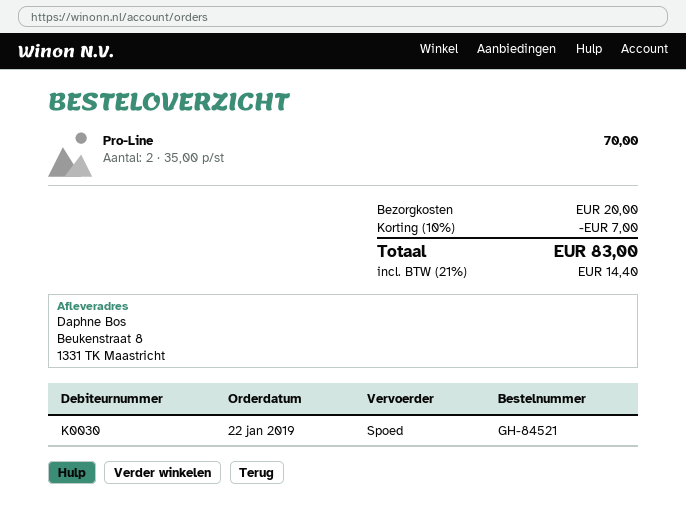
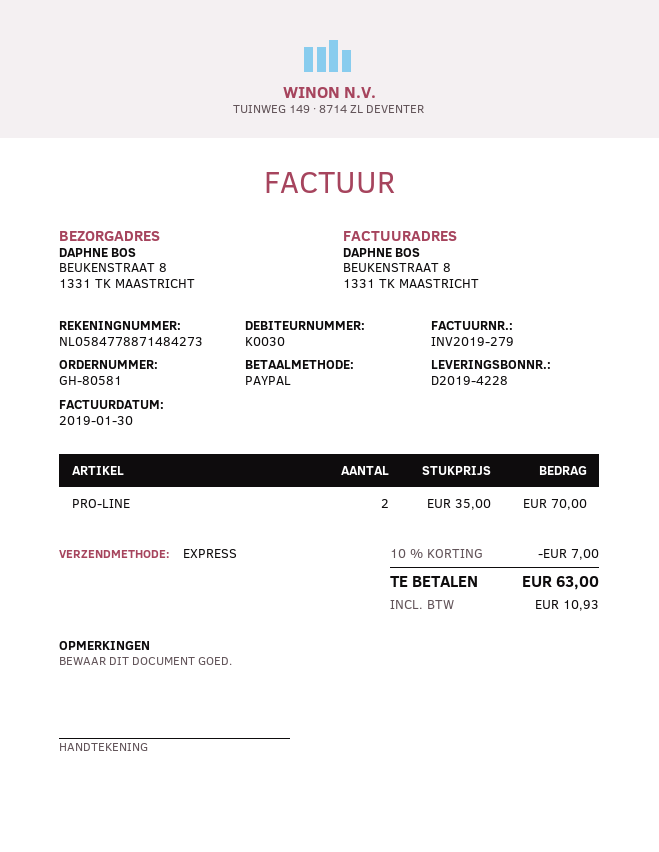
order number: GH-84521 -> GH-80581
shipping: 20.00 -> none
tax: 14.40 -> 10.93
total: 83.00 -> 63.00

